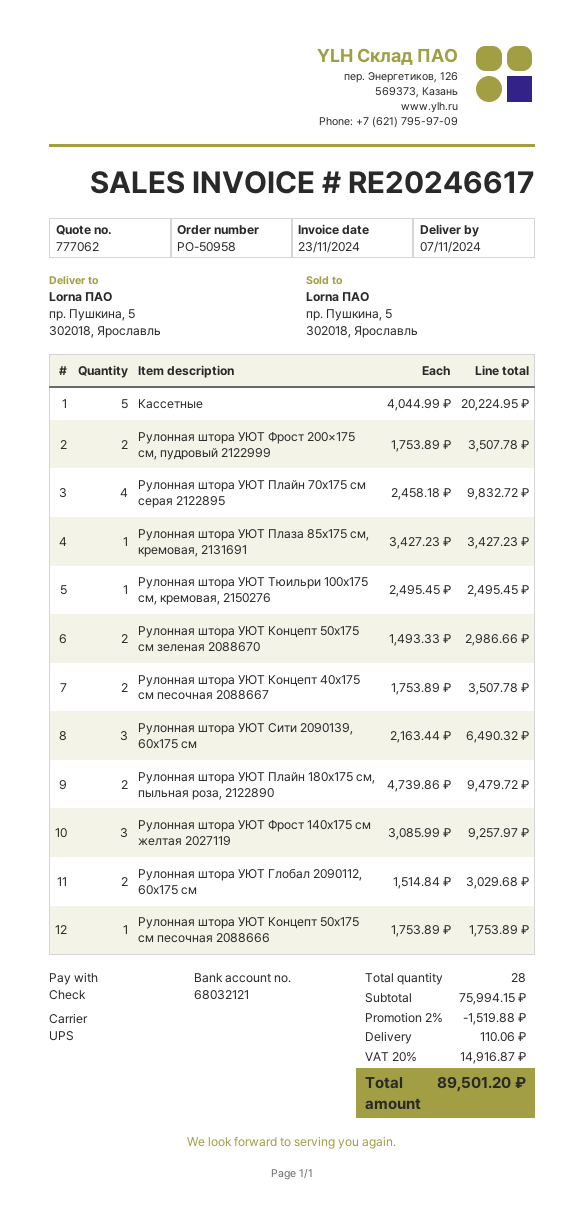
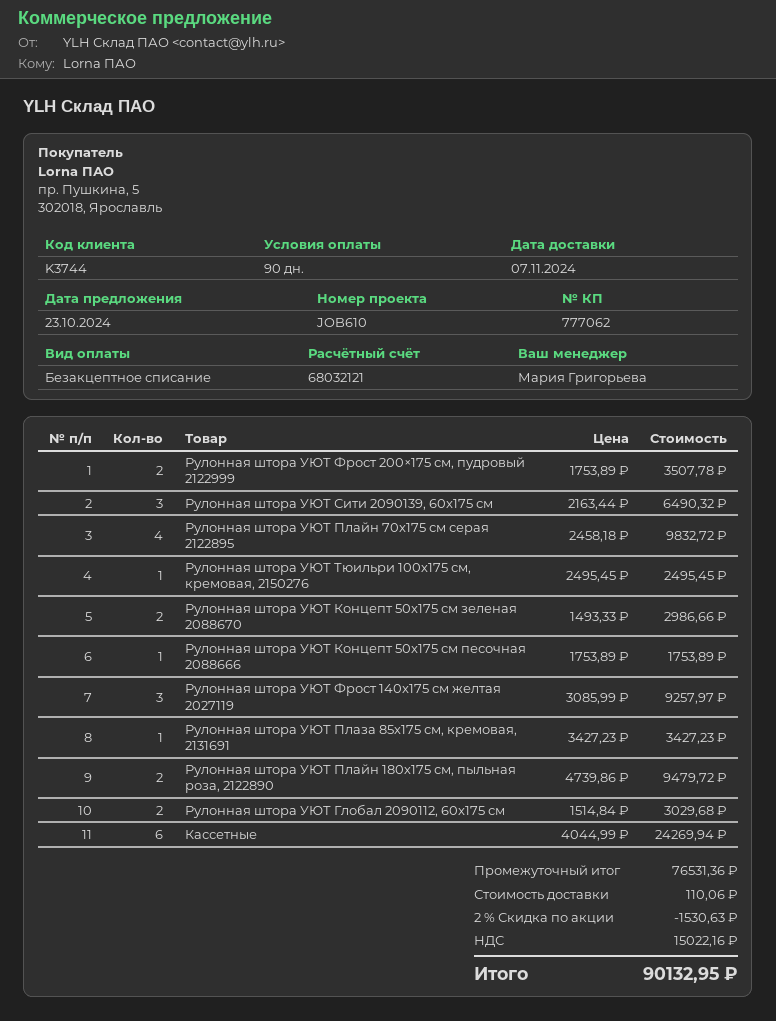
payment method: cheque -> direct debit
Кассетные: 5 x 4044.99 = 20224.95 -> 6 x 4044.99 = 24269.94
Рулонная штора УЮТ Концепт 40x175 см песочная 2088667: 2 x 1753.89 = 3507.78 -> none
subtotal: 75994.15 -> 76531.36
discount: 2% = 1519.88 -> 2% = 1530.63
tax: 14916.87 -> 15022.16
total: 89501.20 -> 90132.95

